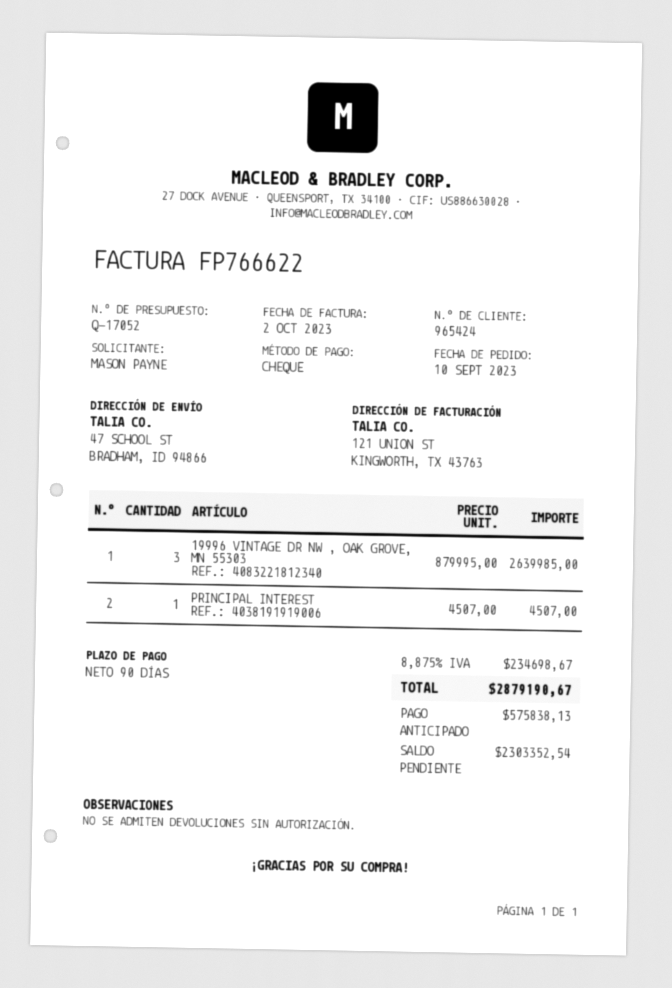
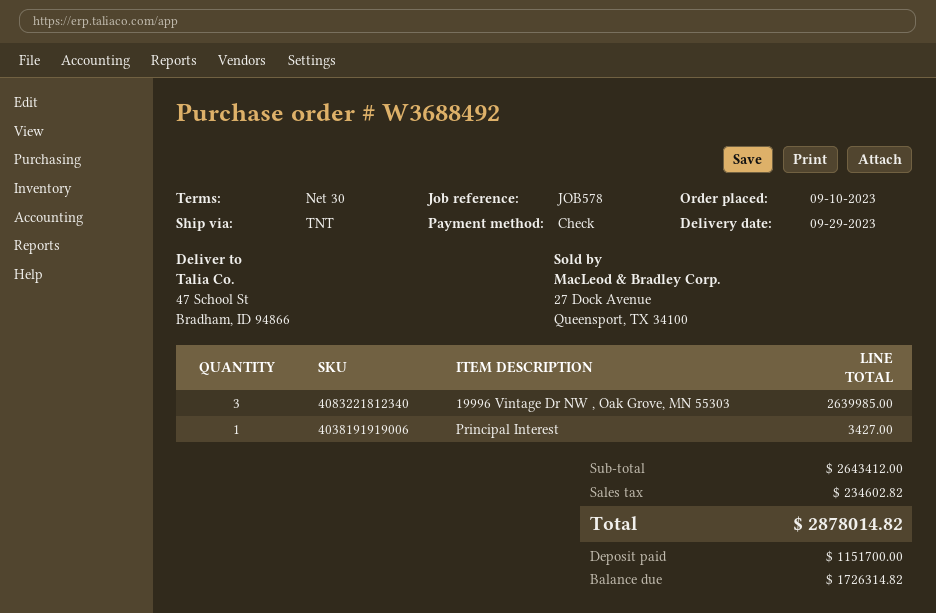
payment terms: 90 days -> 30 days
PRINCIPAL INTEREST: 1 for 4507.00 -> 1 for 3427.00
tax: 234698.67 -> 234602.82
total: 2879190.67 -> 2878014.82
deposit: 575838.13 -> 1151700.00
balance: 2303352.54 -> 1726314.82

